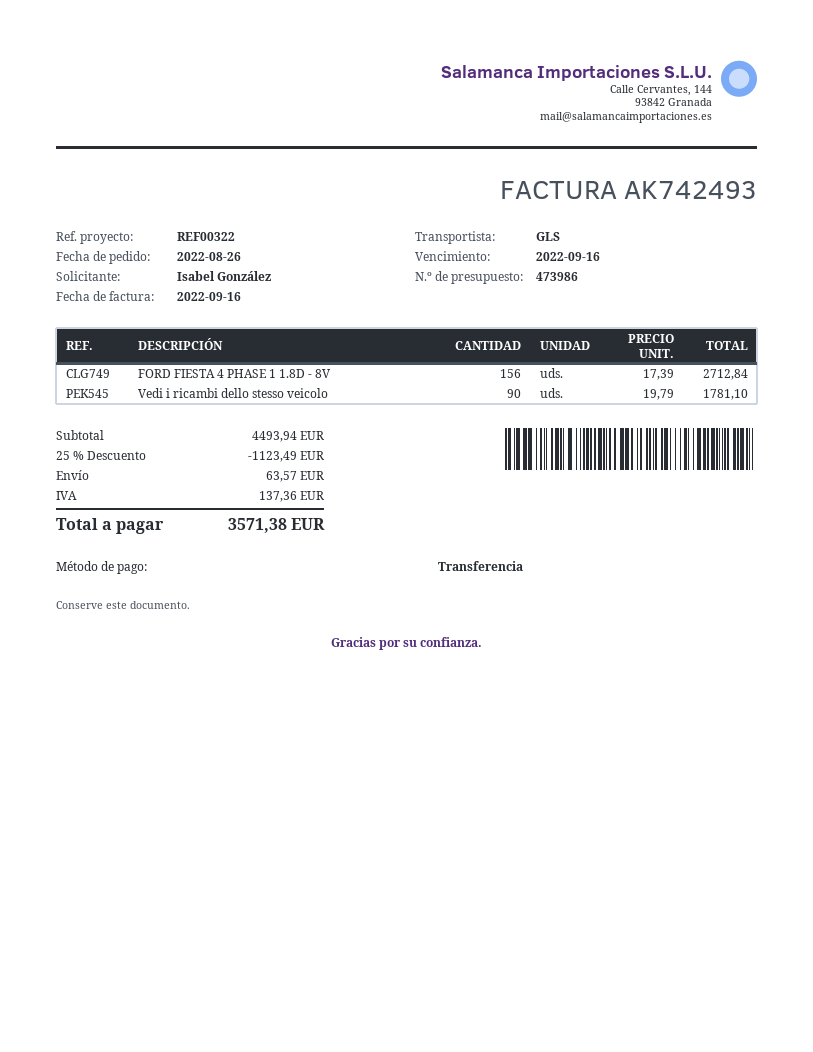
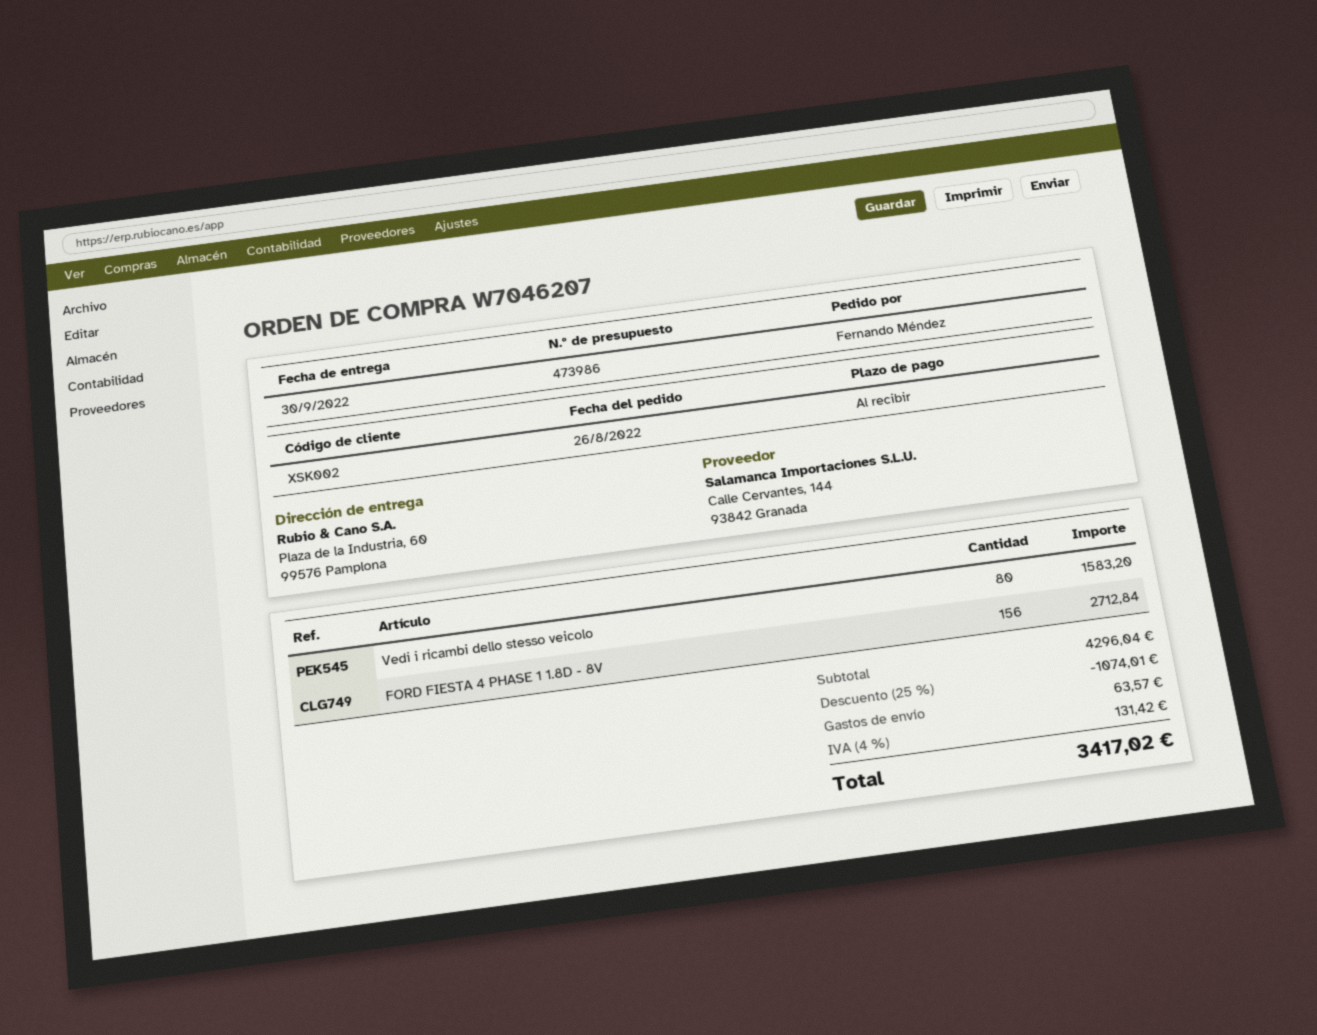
ordered by: Isabel González -> Fernando Méndez
Vedi i ricambi dello stesso veicolo: 90 for 1781.10 -> 80 for 1583.20
subtotal: 4493.94 -> 4296.04
discount: 25% = 1123.49 -> 25% = 1074.01
tax: 137.36 -> 131.42
total: 3571.38 -> 3417.02

